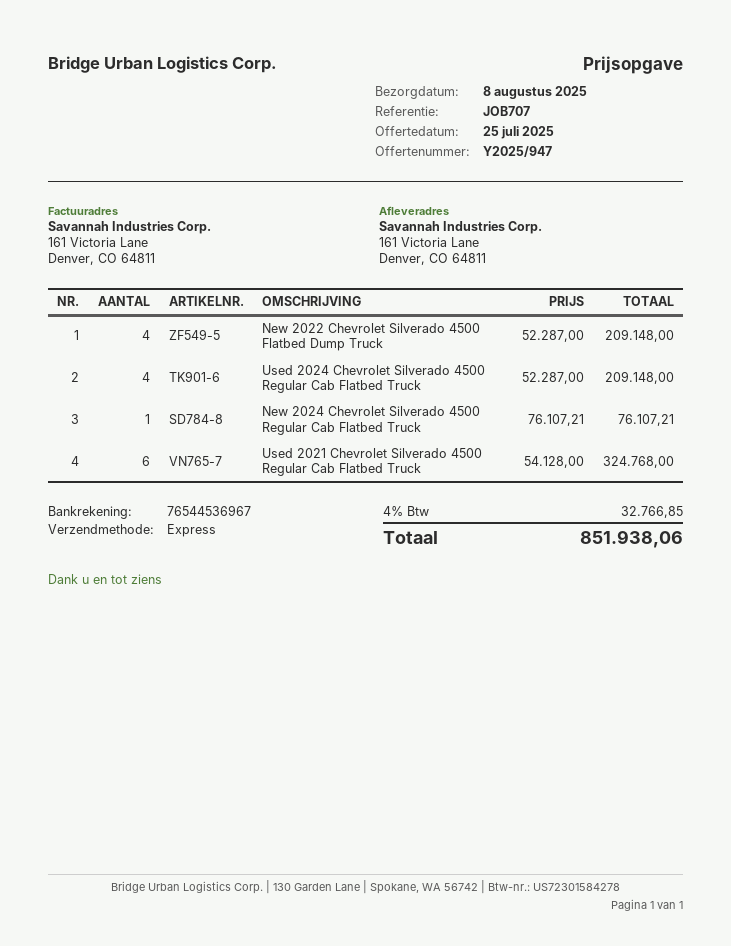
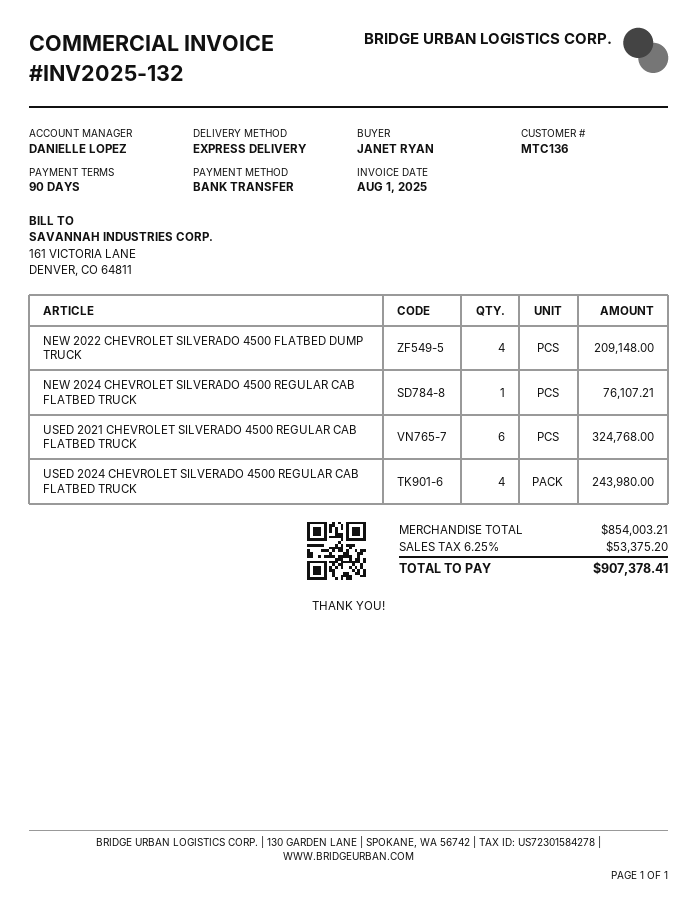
Used 2024 Chevrolet Silverado 4500 Regular Cab Flatbed Truck: 4 for 209148.00 -> 4 for 243980.00
tax: 4% = 32766.85 -> 6.25% = 53375.20
total: 851938.06 -> 907378.41

